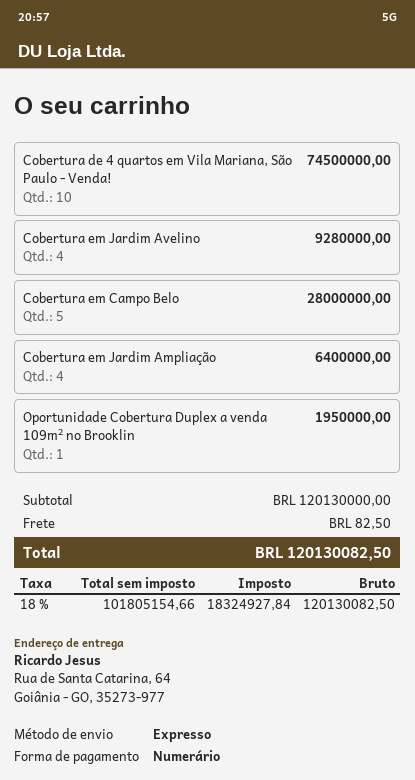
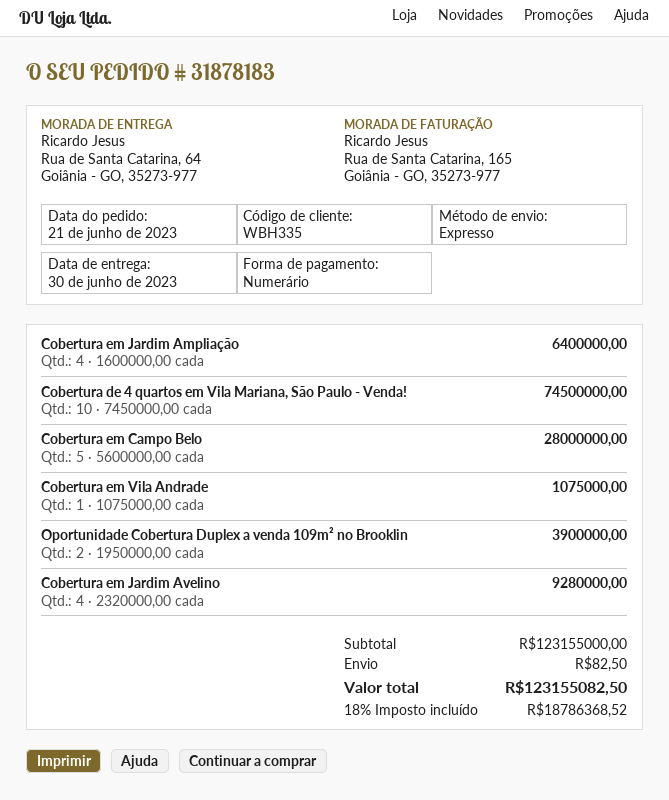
Oportunidade Cobertura Duplex a venda 109m² no Brooklin: 1 for 1950000.00 -> 2 for 3900000.00
Cobertura em Vila Andrade: none -> 1 for 1075000.00
subtotal: 120130000.00 -> 123155000.00
tax: 18% = 18324927.84 -> 18% = 18786368.52
total: 120130082.50 -> 123155082.50

